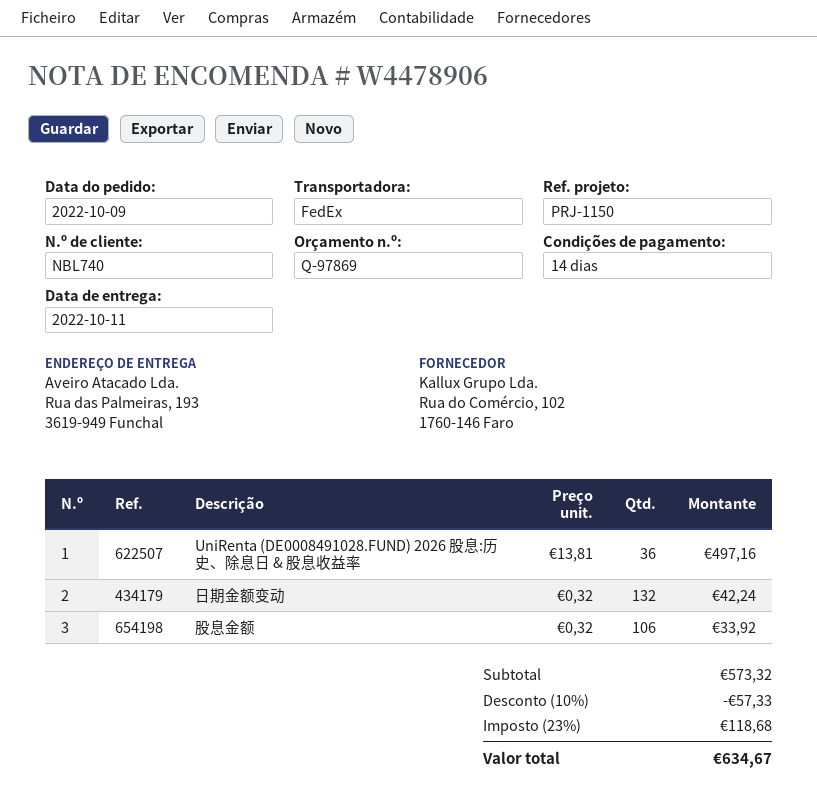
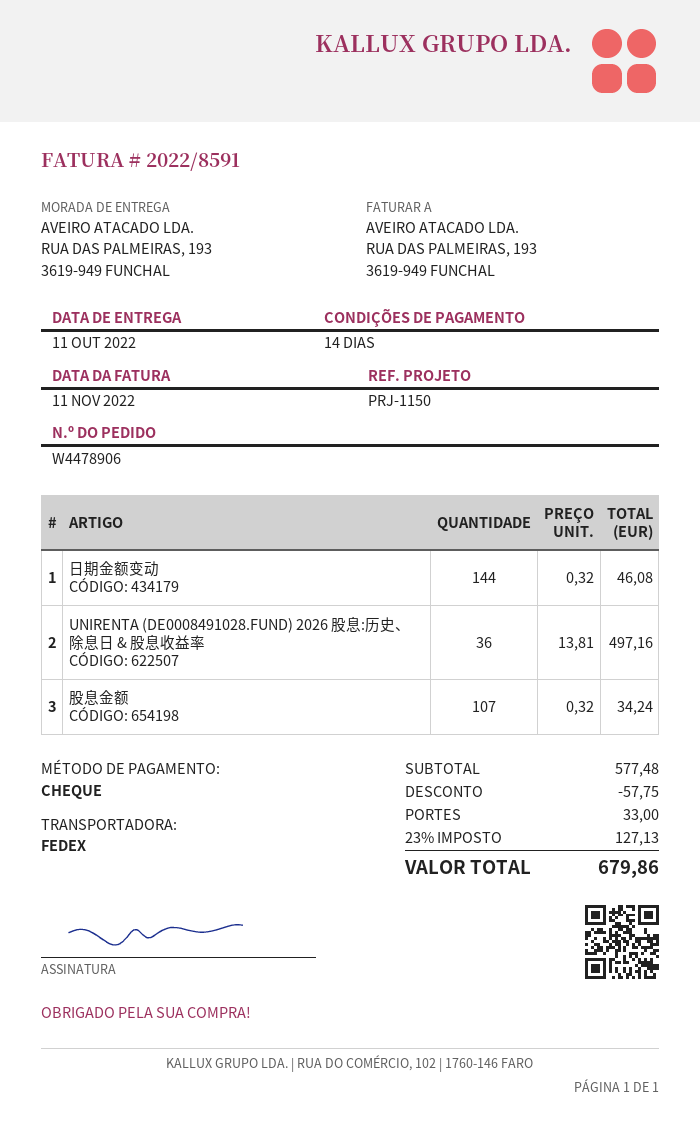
日期金额变动: 132 x 0.32 = 42.24 -> 144 x 0.32 = 46.08
股息金额: 106 x 0.32 = 33.92 -> 107 x 0.32 = 34.24
subtotal: 573.32 -> 577.48
discount: 57.33 -> 57.75
shipping: none -> 33.00
tax: 23% = 118.68 -> 23% = 127.13
total: 634.67 -> 679.86

